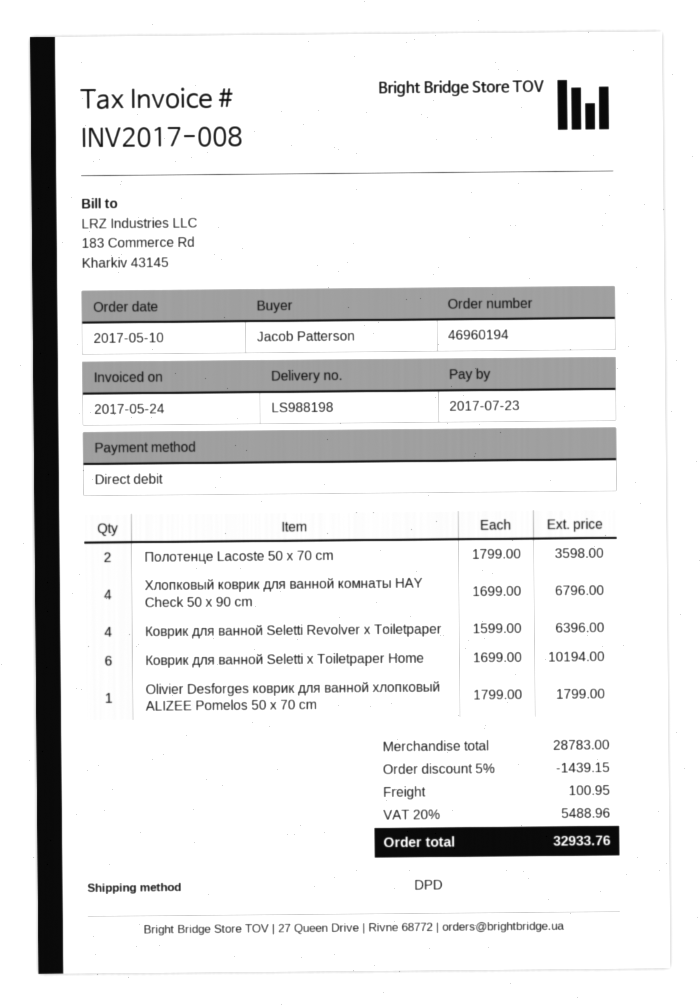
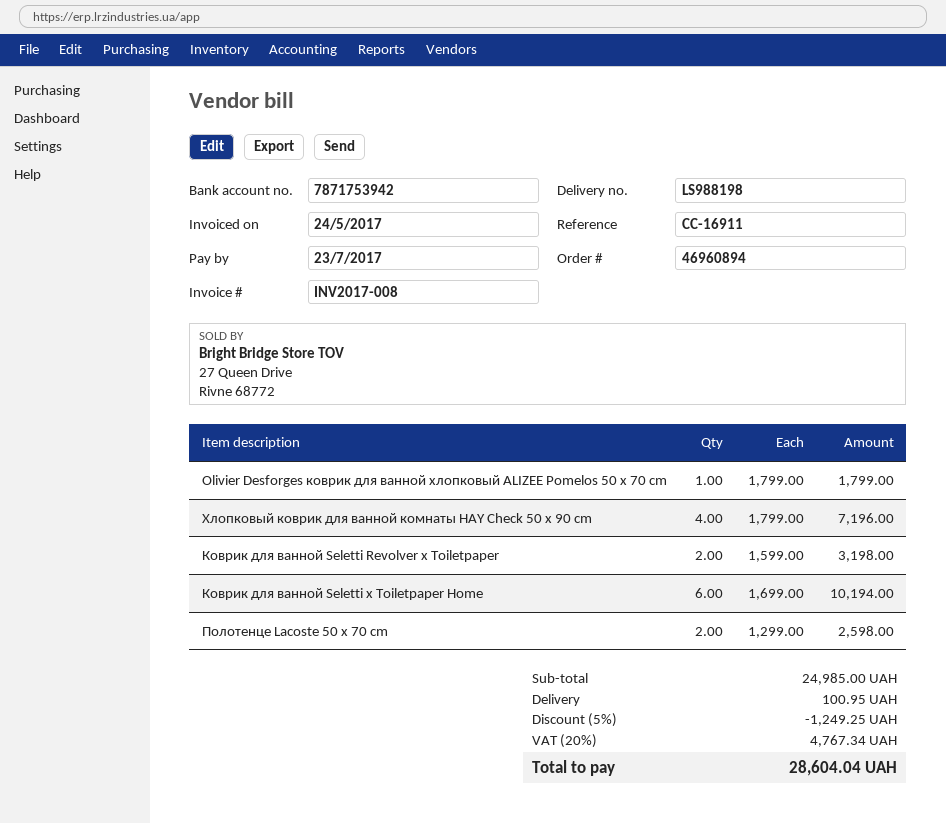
order number: 46960194 -> 46960894
Полотенце Lacoste 50 x 70 cm: 2 x 1799.00 = 3598.00 -> 2 x 1299.00 = 2598.00
Хлопковый коврик для ванной комнаты HAY Check 50 x 90 cm: 4 x 1699.00 = 6796.00 -> 4 x 1799.00 = 7196.00
Коврик для ванной Seletti Revolver x Toiletpaper: 4 x 1599.00 = 6396.00 -> 2 x 1599.00 = 3198.00
subtotal: 28783.00 -> 24985.00
discount: 5% = 1439.15 -> 5% = 1249.25
tax: 20% = 5488.96 -> 20% = 4767.34
total: 32933.76 -> 28604.04

